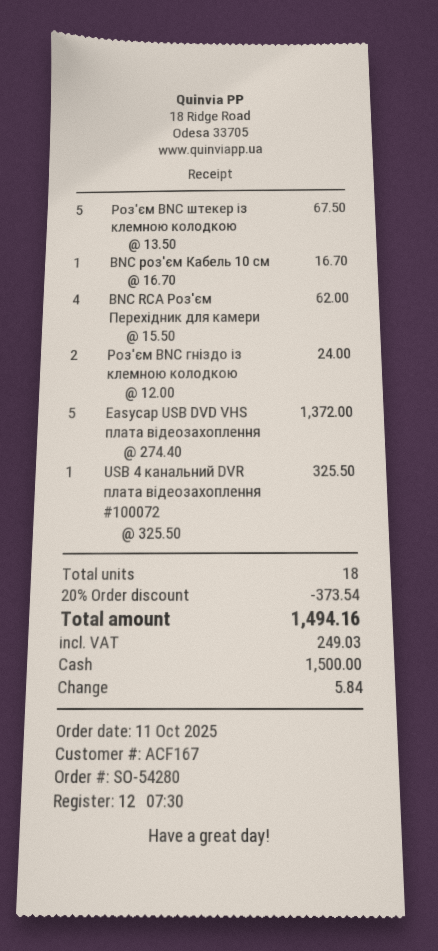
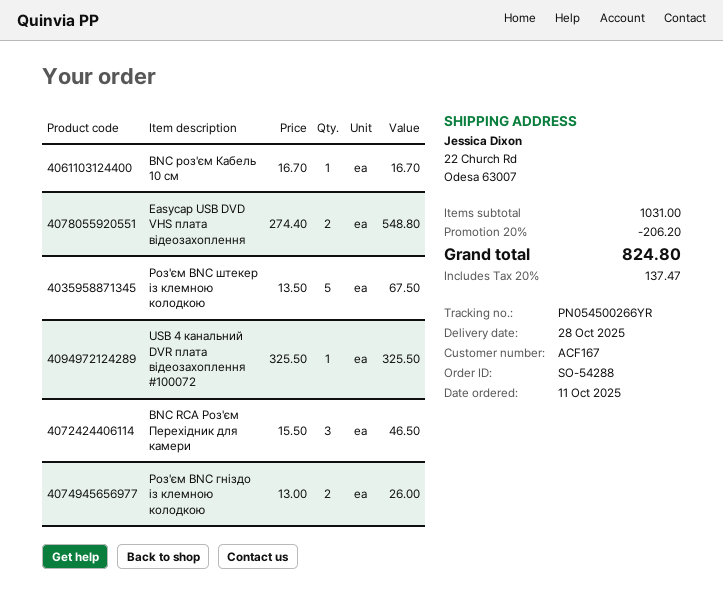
order number: SO-54280 -> SO-54288
BNC RCA Роз'єм Перехідник для камери: 4 x 15.50 = 62.00 -> 3 x 15.50 = 46.50
Роз'єм BNC гніздо із клемною колодкою: 2 x 12.00 = 24.00 -> 2 x 13.00 = 26.00
Easycap USB DVD VHS плата відеозахоплення: 5 x 274.40 = 1372.00 -> 2 x 274.40 = 548.80
discount: 20% = 373.54 -> 20% = 206.20
tax: 249.03 -> 137.47
total: 1494.16 -> 824.80

